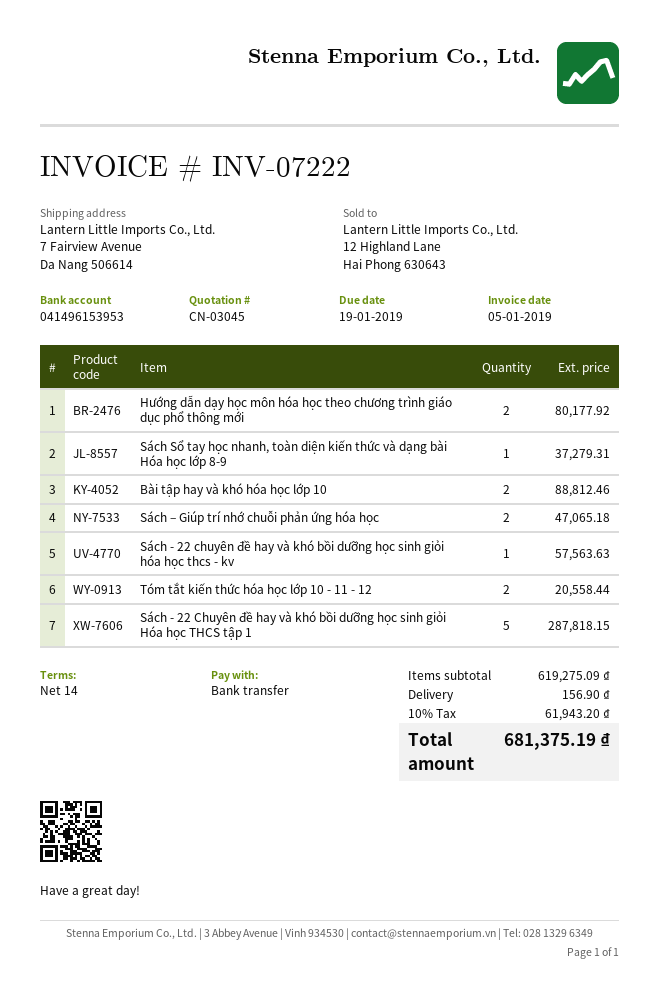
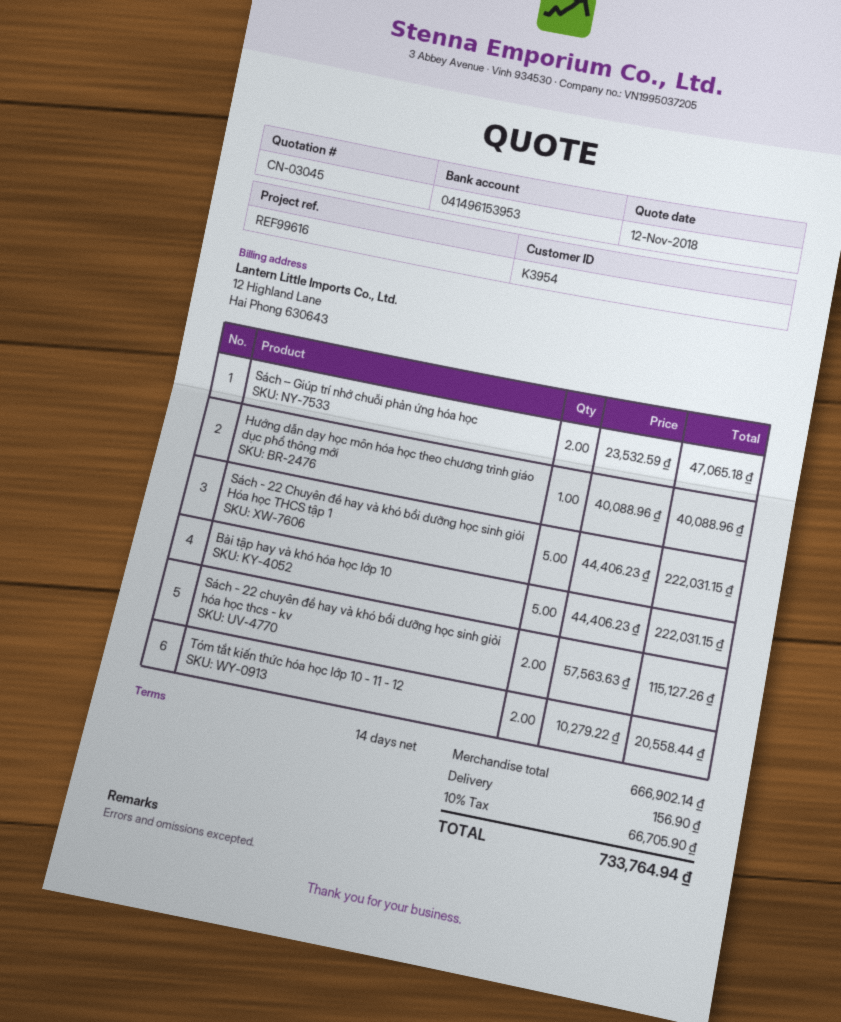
Hướng dẫn dạy học môn hóa học theo chương trình giáo dục phổ thông mới: 2 for 80177.92 -> 1 for 40088.96
Sách Sổ tay học nhanh, toàn diện kiến thức và dạng bài Hóa học lớp 8-9: 1 for 37279.31 -> none
Bài tập hay và khó hóa học lớp 10: 2 for 88812.46 -> 5 for 222031.15
Sách - 22 chuyên đề hay và khó bồi dưỡng học sinh giỏi hóa học thcs - kv: 1 for 57563.63 -> 2 for 115127.26
Sách - 22 Chuyên đề hay và khó bồi dưỡng học sinh giỏi Hóa học THCS tập 1: 5 for 287818.15 -> 5 for 222031.15
subtotal: 619275.09 -> 666902.14
tax: 10% = 61943.20 -> 10% = 66705.90
total: 681375.19 -> 733764.94

